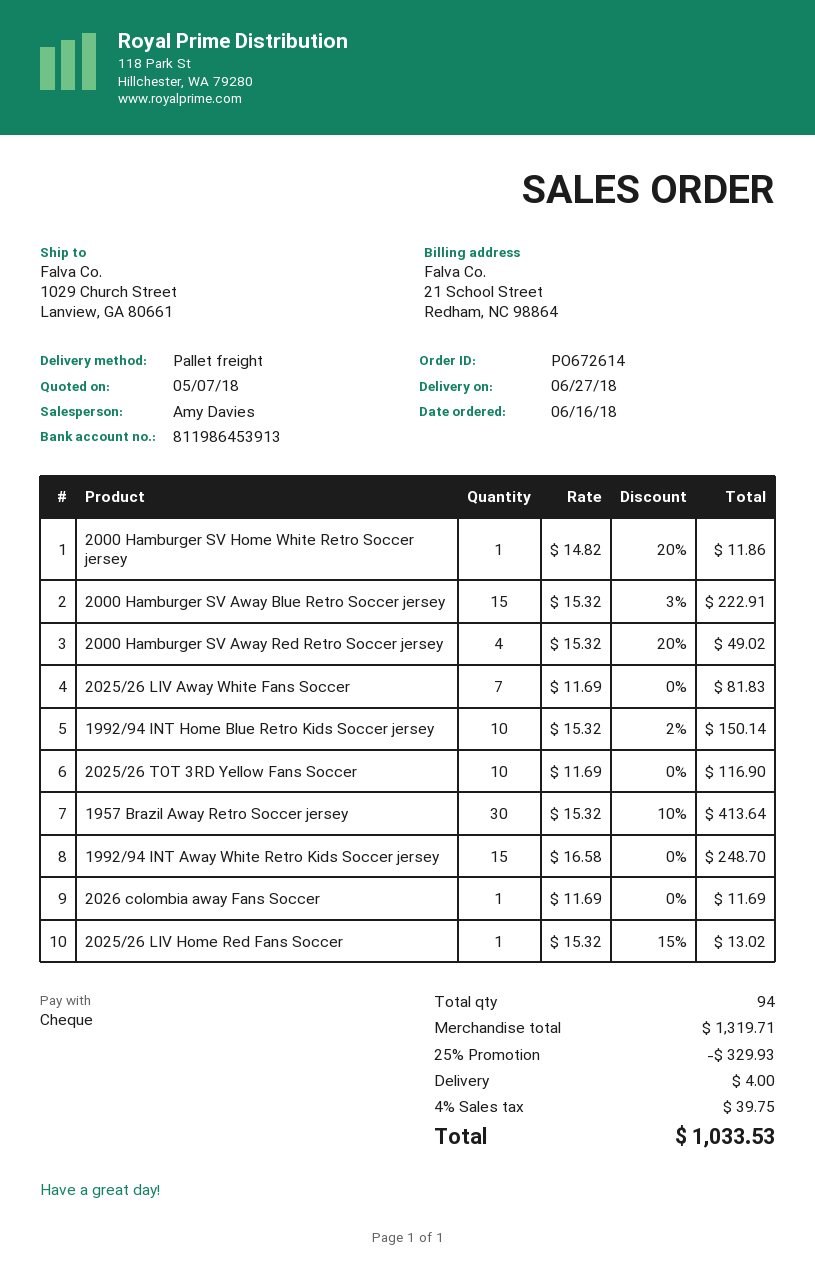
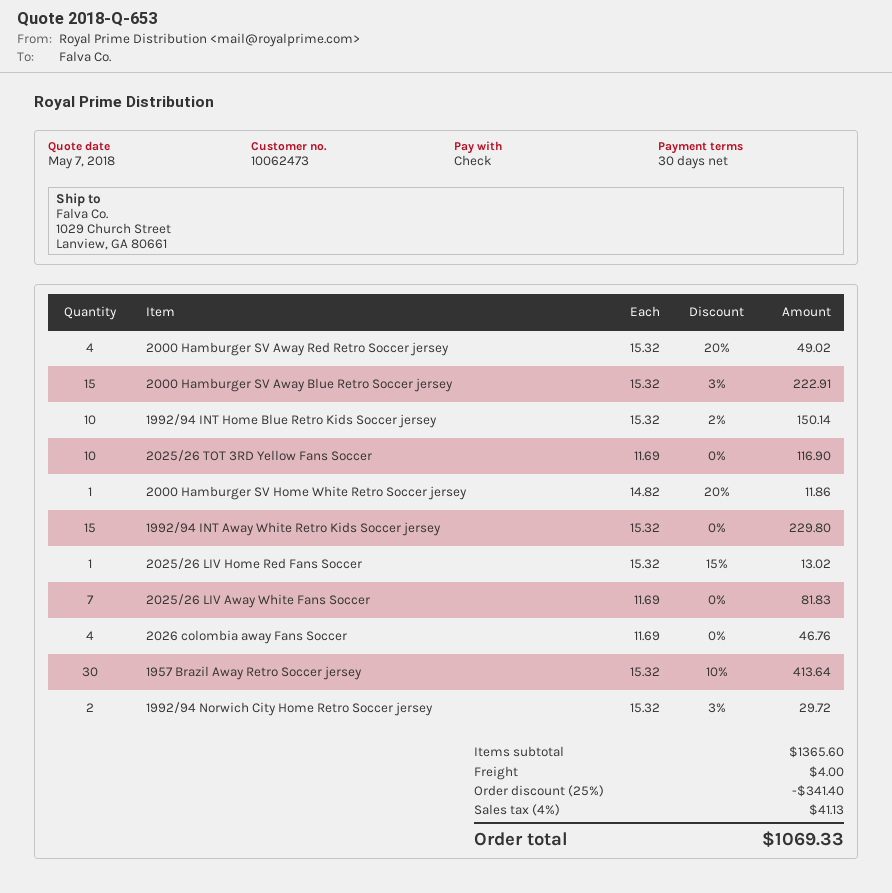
1992/94 INT Away White Retro Kids Soccer jersey: 15 x 16.58 = 248.70 -> 15 x 15.32 = 229.80
2026 colombia away Fans Soccer: 1 x 11.69 = 11.69 -> 4 x 11.69 = 46.76
1992/94 Norwich City Home Retro Soccer jersey: none -> 2 x 15.32 - 3% = 29.72
subtotal: 1319.71 -> 1365.60
discount: 25% = 329.93 -> 25% = 341.40
tax: 4% = 39.75 -> 4% = 41.13
total: 1033.53 -> 1069.33

